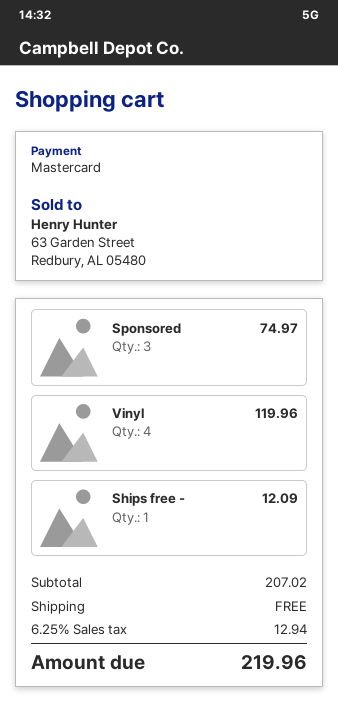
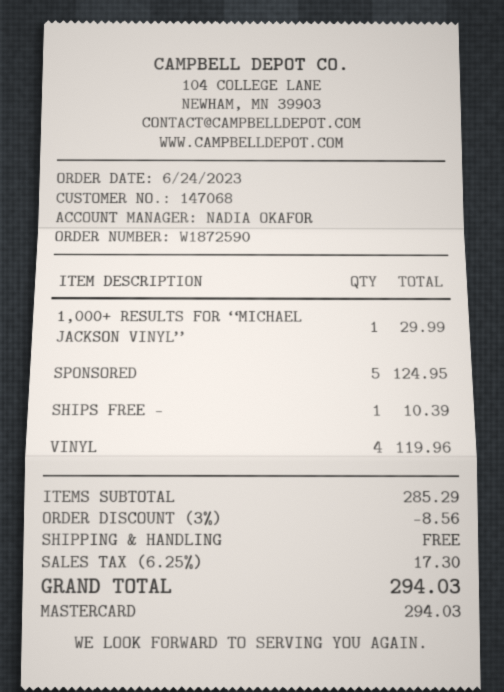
Sponsored: 3 for 74.97 -> 5 for 124.95
Ships free -: 1 for 12.09 -> 1 for 10.39
1,000+ RESULTS FOR “MICHAEL JACKSON VINYL”: none -> 1 for 29.99
subtotal: 207.02 -> 285.29
discount: none -> 3% = 8.56
tax: 6.25% = 12.94 -> 6.25% = 17.30
total: 219.96 -> 294.03

